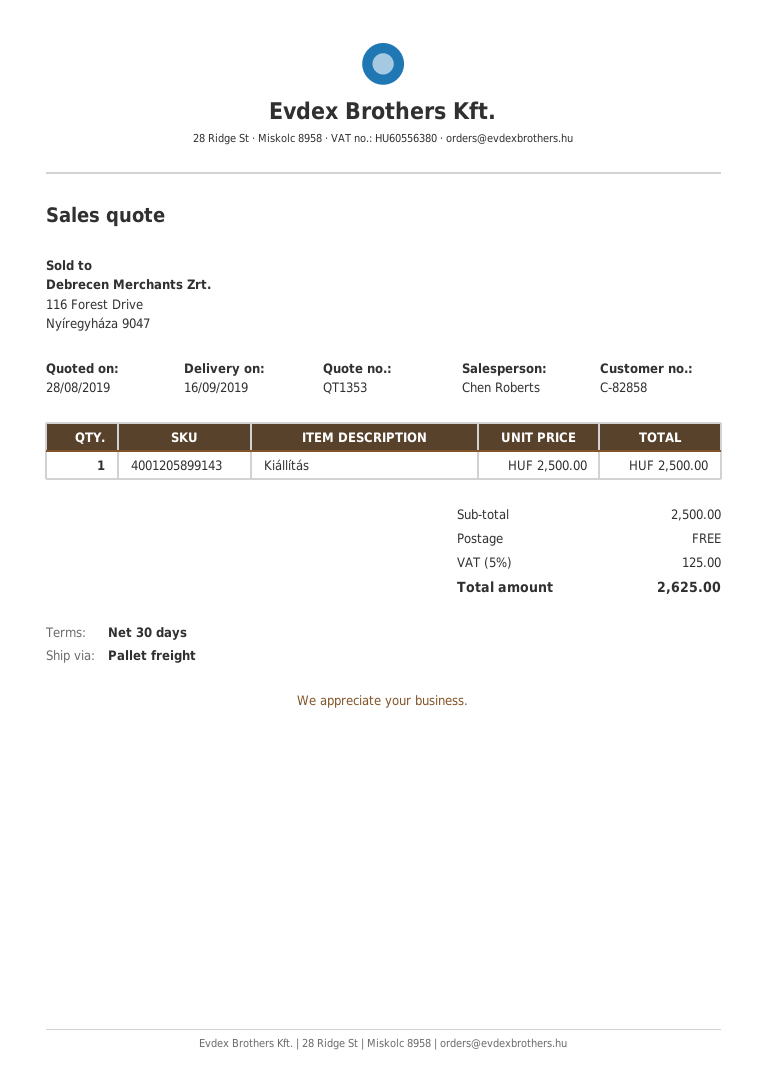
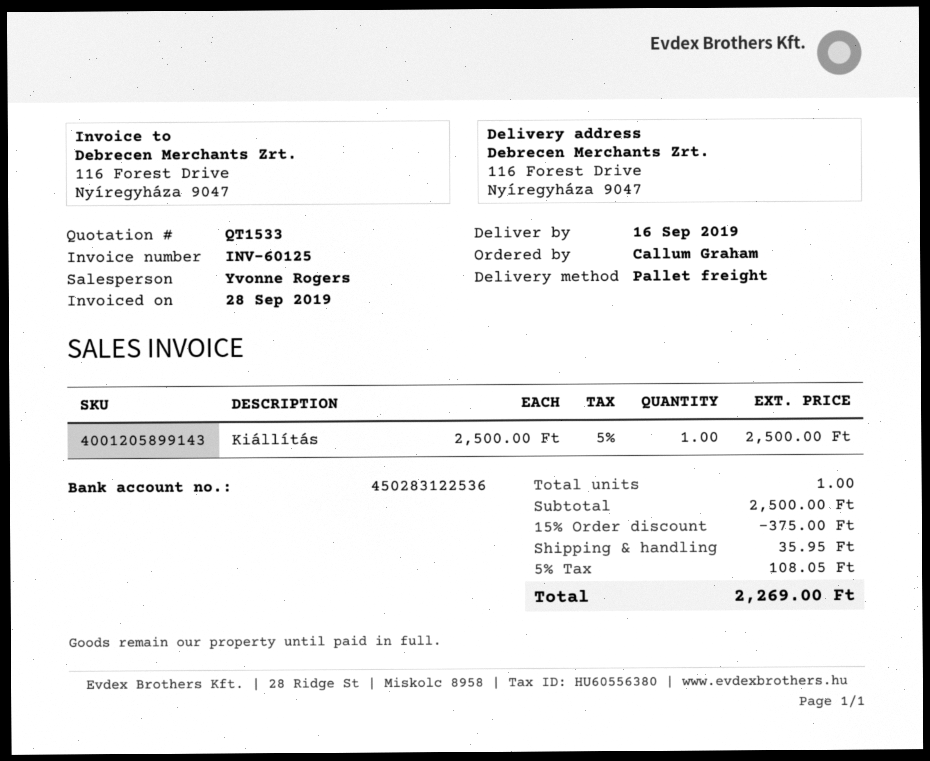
quote number: QT1353 -> QT1533
sales rep: Chen Roberts -> Yvonne Rogers
discount: none -> 15% = 375.00
shipping: 0.00 -> 35.95
tax: 5% = 125.00 -> 5% = 108.05
total: 2625.00 -> 2269.00

